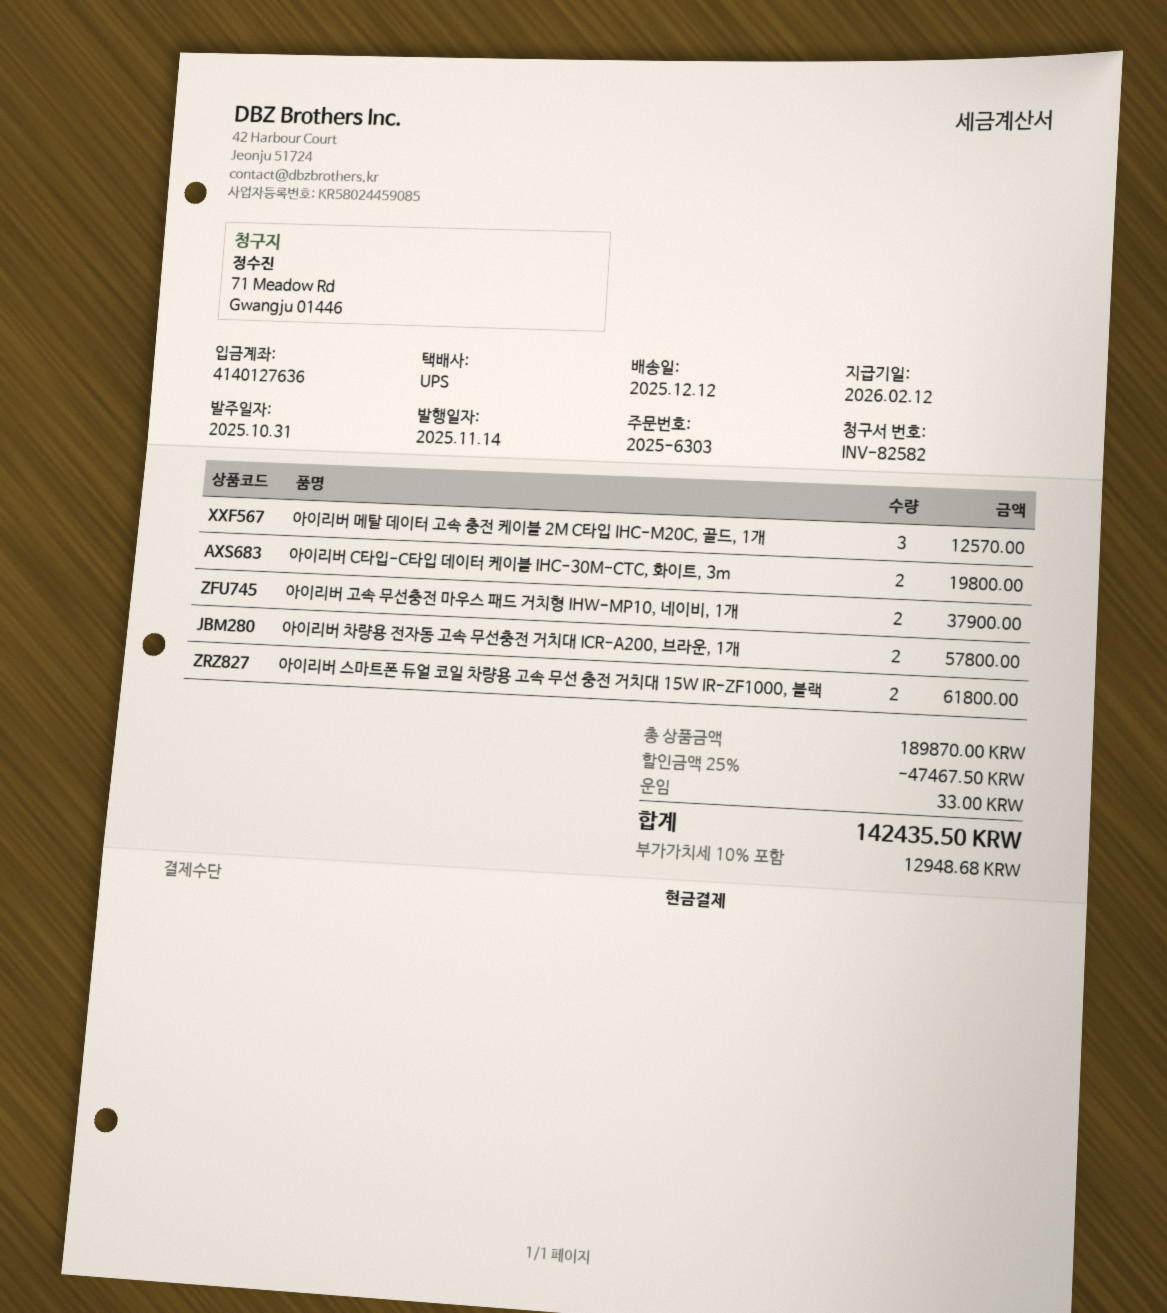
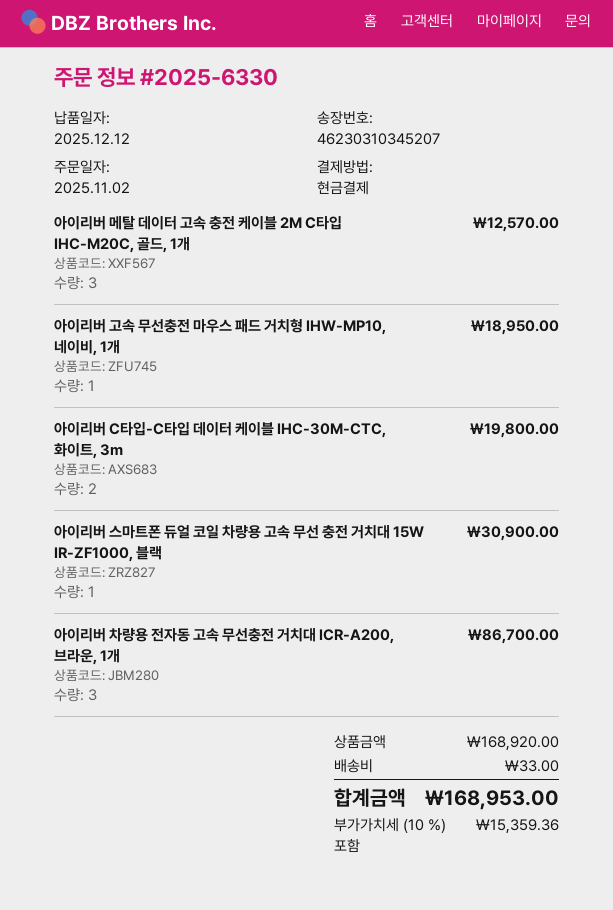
order number: 2025-6303 -> 2025-6330
order date: 2025-10-31 -> 2025-11-02
아이리버 고속 무선충전 마우스 패드 거치형 IHW-MP10, 네이비, 1개: 2 for 37900.00 -> 1 for 18950.00
아이리버 차량용 전자동 고속 무선충전 거치대 ICR-A200, 브라운, 1개: 2 for 57800.00 -> 3 for 86700.00
아이리버 스마트폰 듀얼 코일 차량용 고속 무선 충전 거치대 15W IR-ZF1000, 블랙: 2 for 61800.00 -> 1 for 30900.00
subtotal: 189870.00 -> 168920.00
discount: 25% = 47467.50 -> none
tax: 10% = 12948.68 -> 10% = 15359.36
total: 142435.50 -> 168953.00

